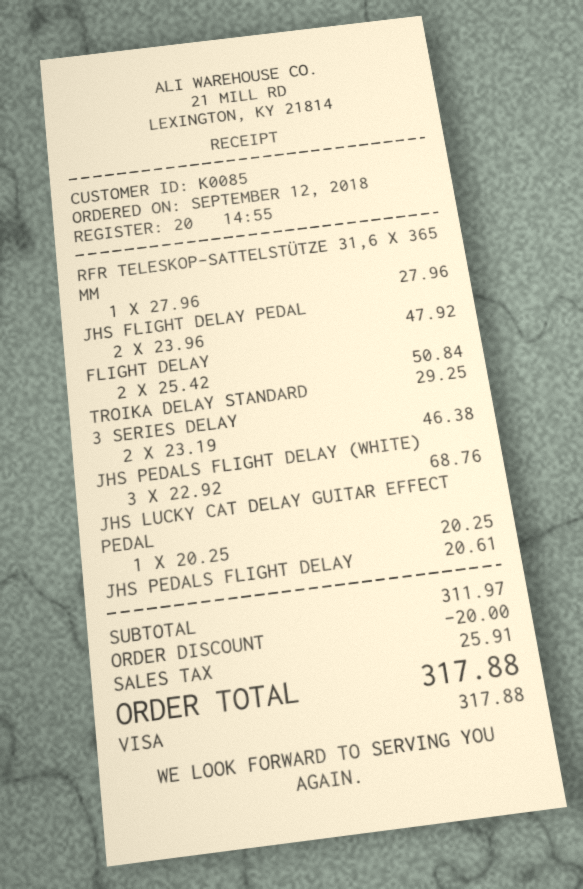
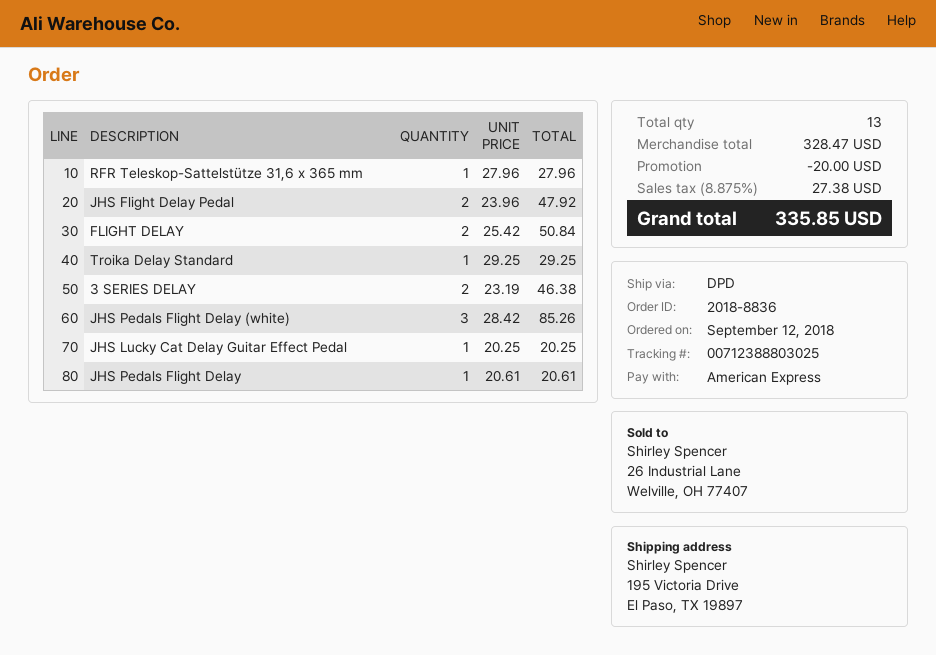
payment method: Visa -> American Express
JHS PEDALS FLIGHT DELAY (WHITE): 3 x 22.92 = 68.76 -> 3 x 28.42 = 85.26
subtotal: 311.97 -> 328.47
tax: 25.91 -> 27.38
total: 317.88 -> 335.85

